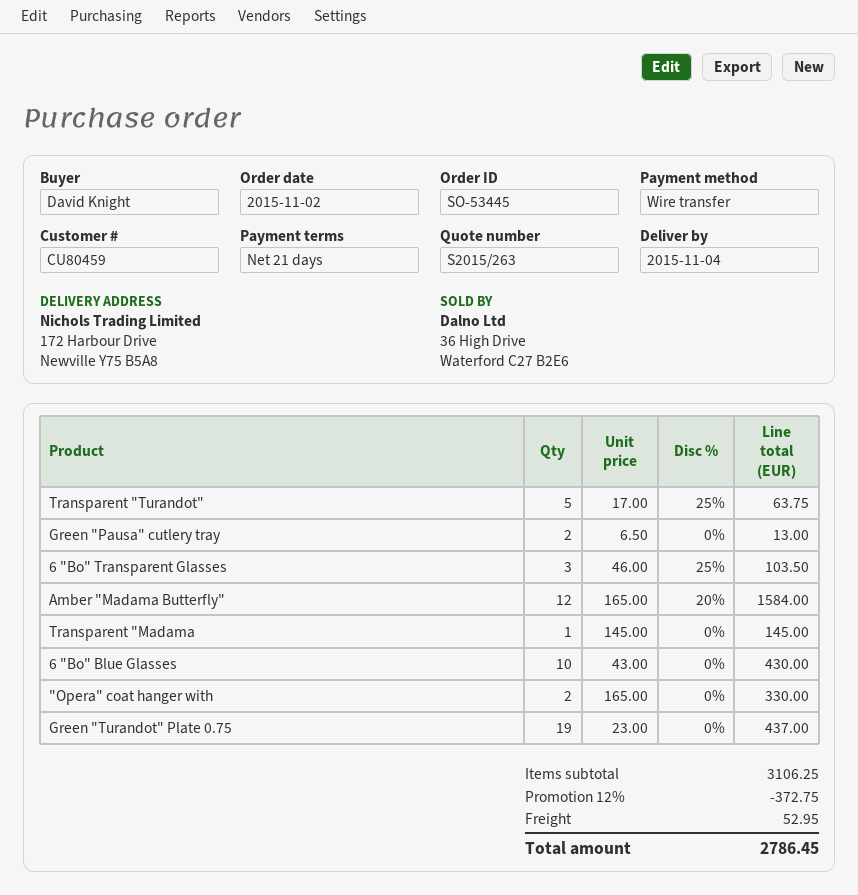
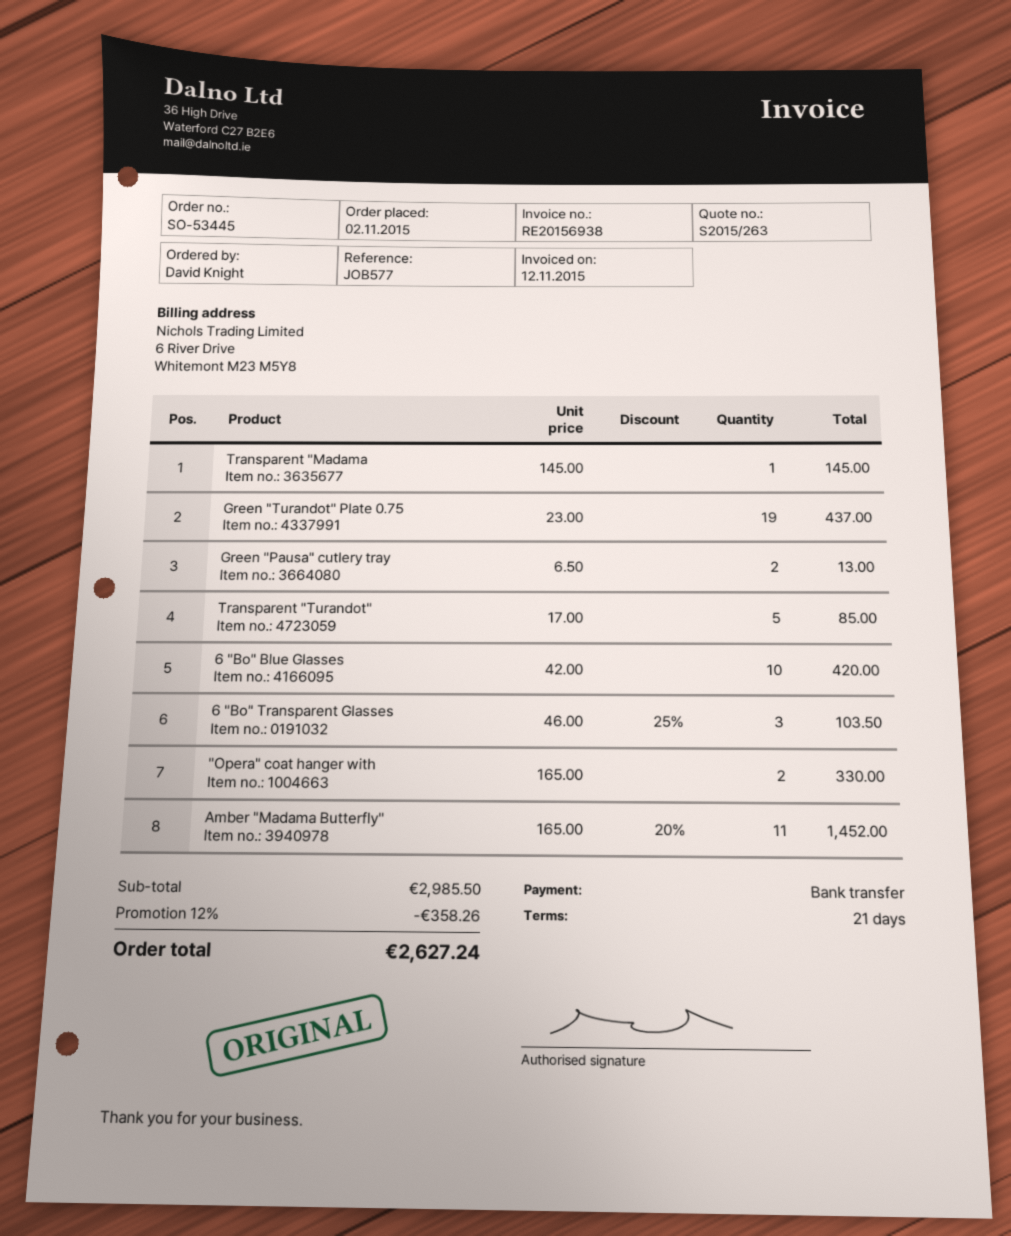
Transparent "Turandot": 5 x 17.00 - 25% = 63.75 -> 5 x 17.00 = 85.00
Amber "Madama Butterfly": 12 x 165.00 - 20% = 1584.00 -> 11 x 165.00 - 20% = 1452.00
6 "Bo" Blue Glasses: 10 x 43.00 = 430.00 -> 10 x 42.00 = 420.00
subtotal: 3106.25 -> 2985.50
discount: 12% = 372.75 -> 12% = 358.26
shipping: 52.95 -> none
total: 2786.45 -> 2627.24

